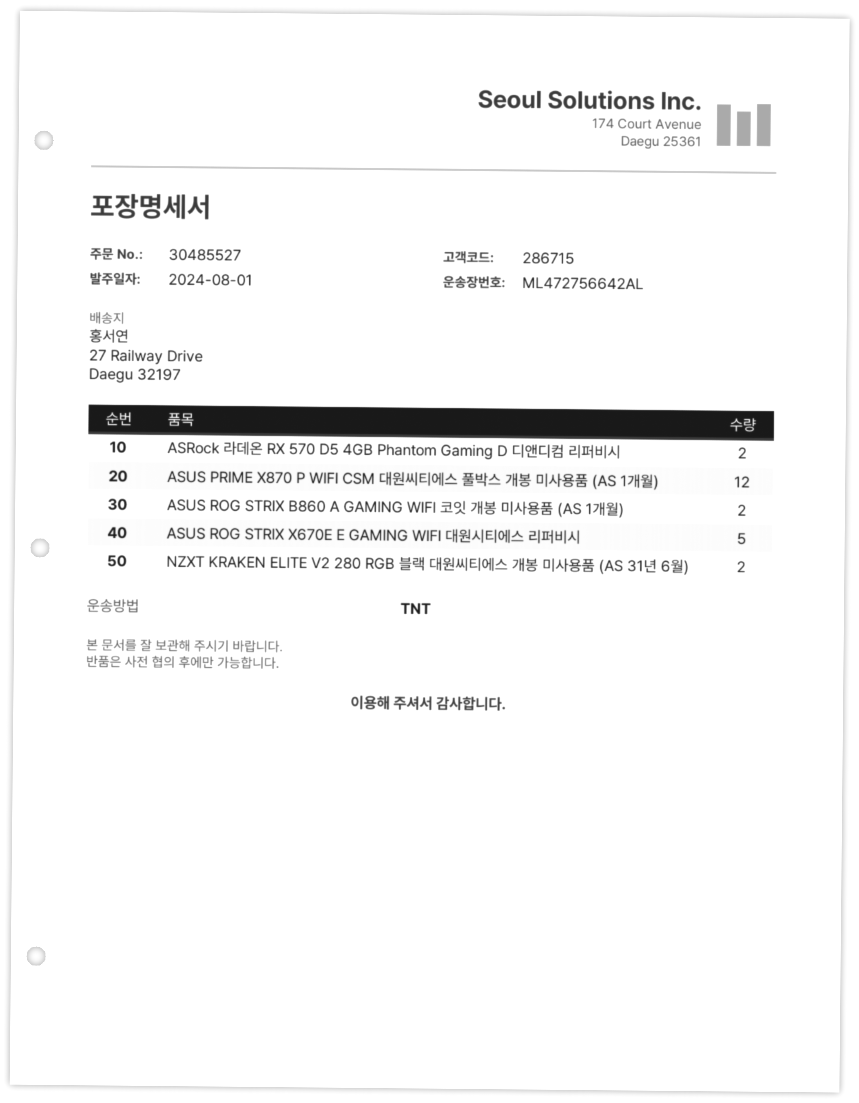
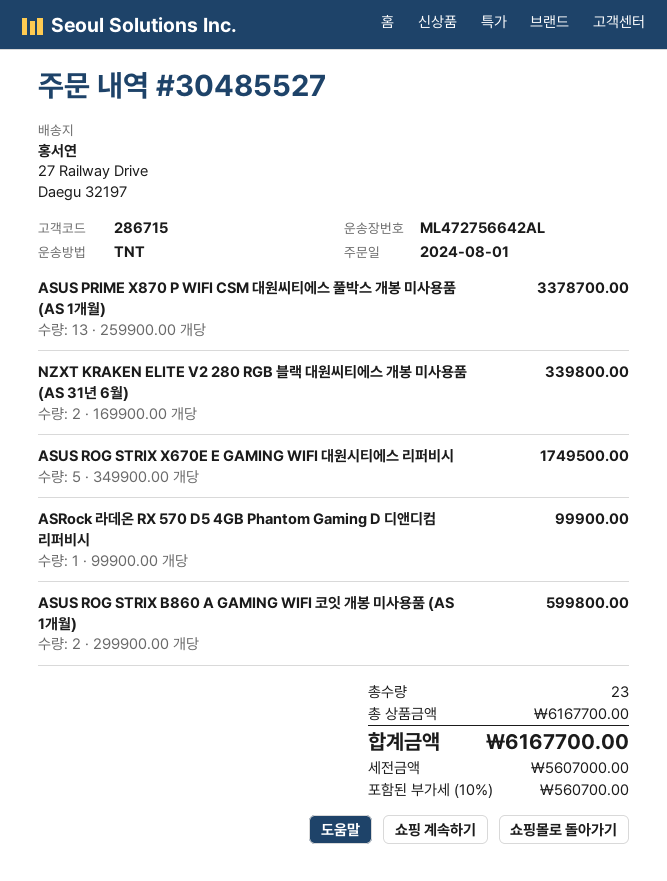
ASRock 라데온 RX 570 D5 4GB Phantom Gaming D 디앤디컴 리퍼비시: 2 -> 1
ASUS PRIME X870 P WIFI CSM 대원씨티에스 풀박스 개봉 미사용품 (AS 1개월): 12 -> 13

